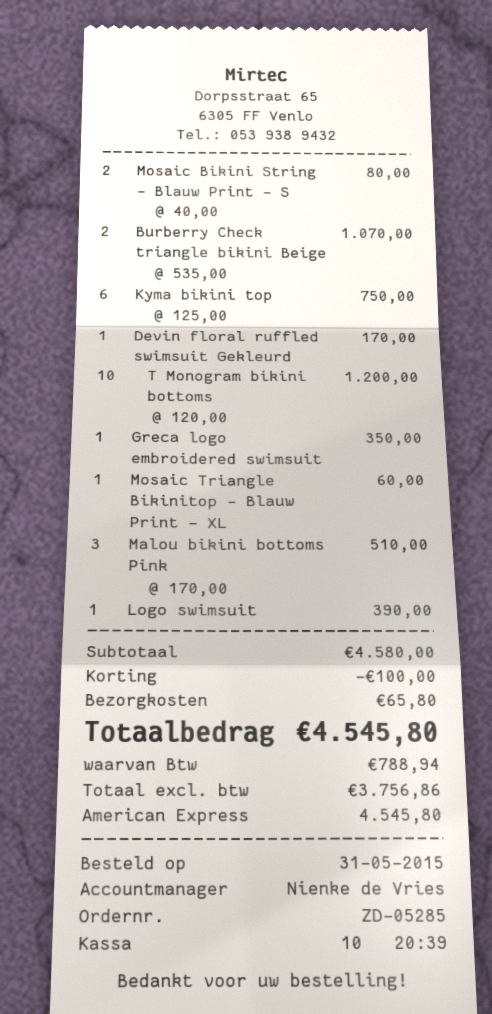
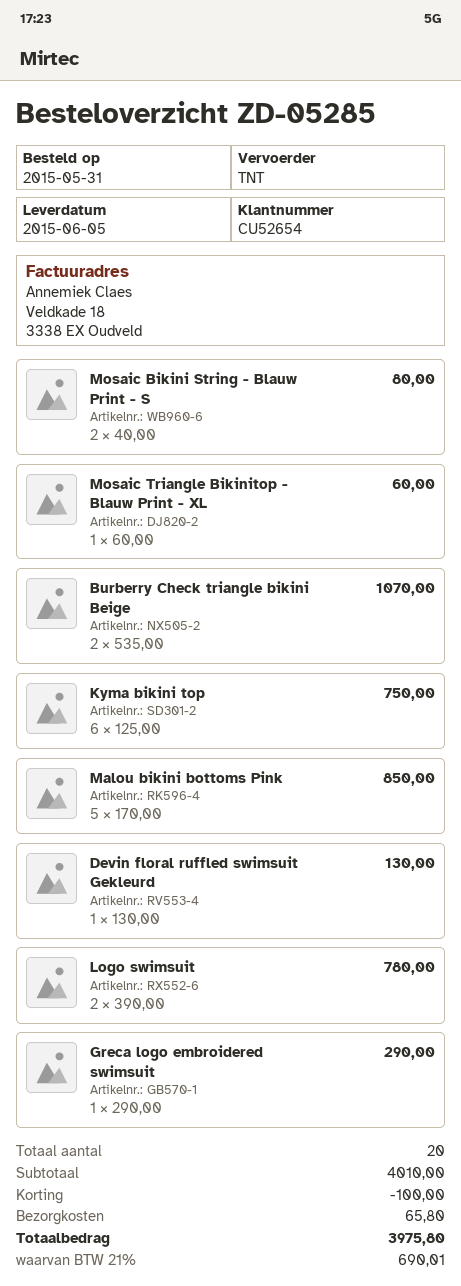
Devin floral ruffled swimsuit Gekleurd: 1 x 170.00 = 170.00 -> 1 x 130.00 = 130.00
T Monogram bikini bottoms: 10 x 120.00 = 1200.00 -> none
Greca logo embroidered swimsuit: 1 x 350.00 = 350.00 -> 1 x 290.00 = 290.00
Malou bikini bottoms Pink: 3 x 170.00 = 510.00 -> 5 x 170.00 = 850.00
Logo swimsuit: 1 x 390.00 = 390.00 -> 2 x 390.00 = 780.00
subtotal: 4580.00 -> 4010.00
tax: 788.94 -> 690.01
total: 4545.80 -> 3975.80

